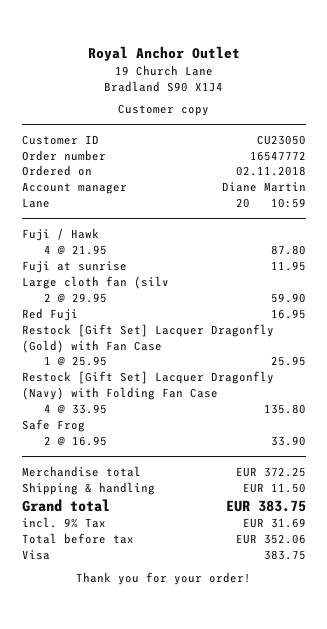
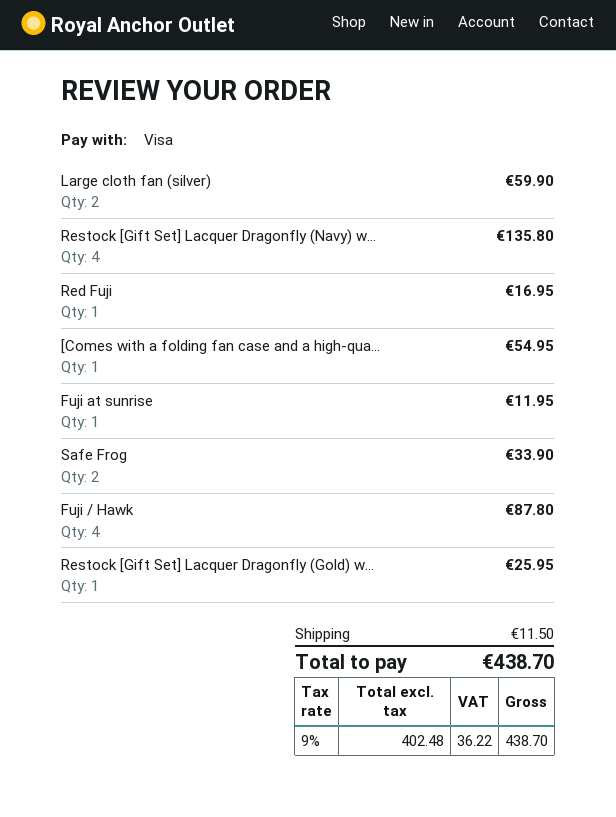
[Comes with a folding fan case and a high-qua...: none -> 1 for 54.95
net: 352.06 -> 402.48
tax: 9% = 31.69 -> 9% = 36.22
total: 383.75 -> 438.70

